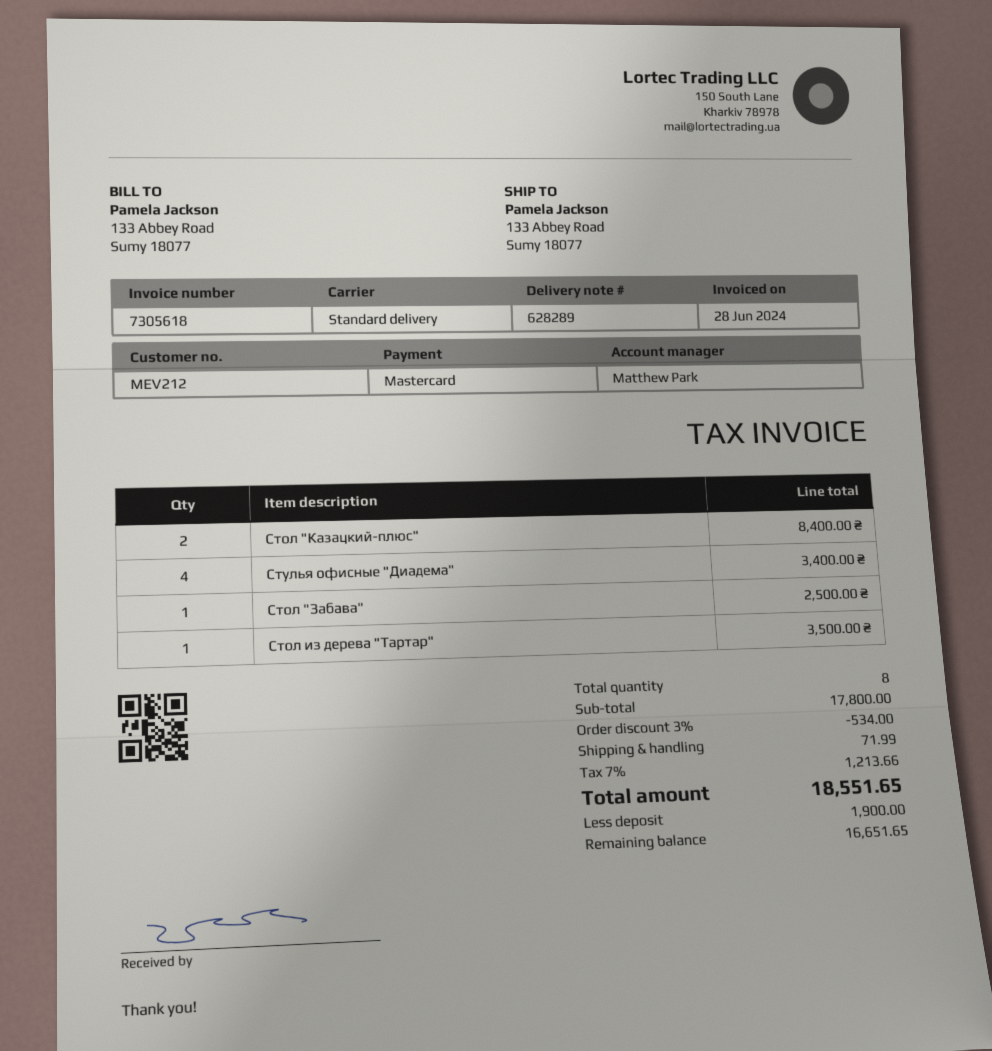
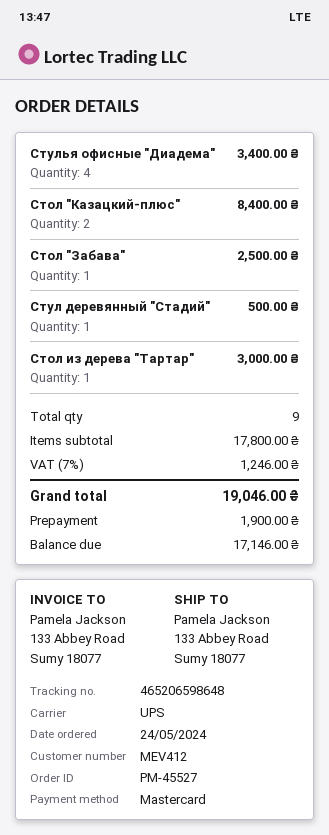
customer number: MEV212 -> MEV412
shipping method: standard -> UPS
Стол из дерева "Тартар": 1 for 3500.00 -> 1 for 3000.00
Стул деревянный "Стадий": none -> 1 for 500.00
total quantity: 8 -> 9
discount: 3% = 534.00 -> none
shipping: 71.99 -> none
tax: 7% = 1213.66 -> 7% = 1246.00
total: 18551.65 -> 19046.00
balance: 16651.65 -> 17146.00

